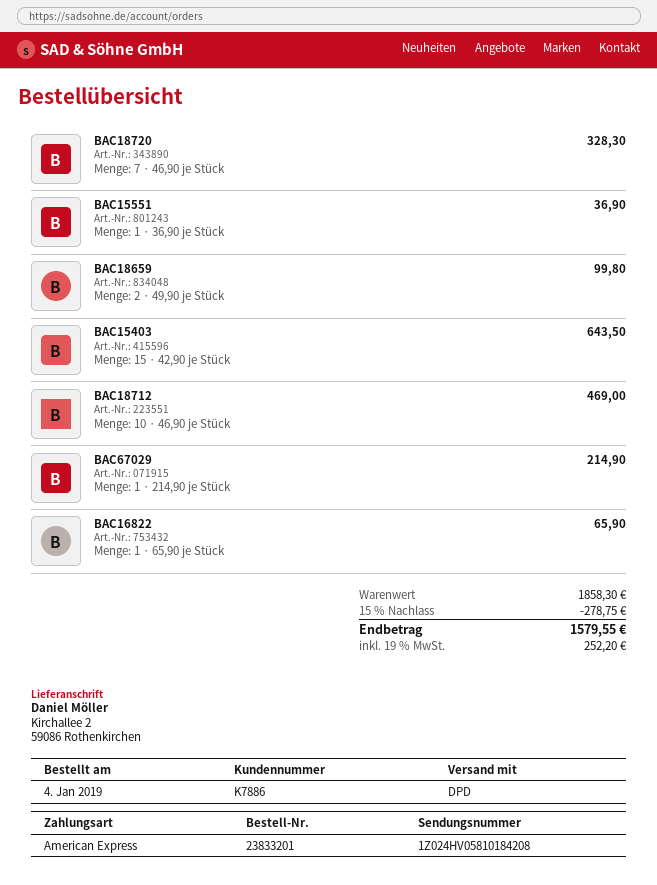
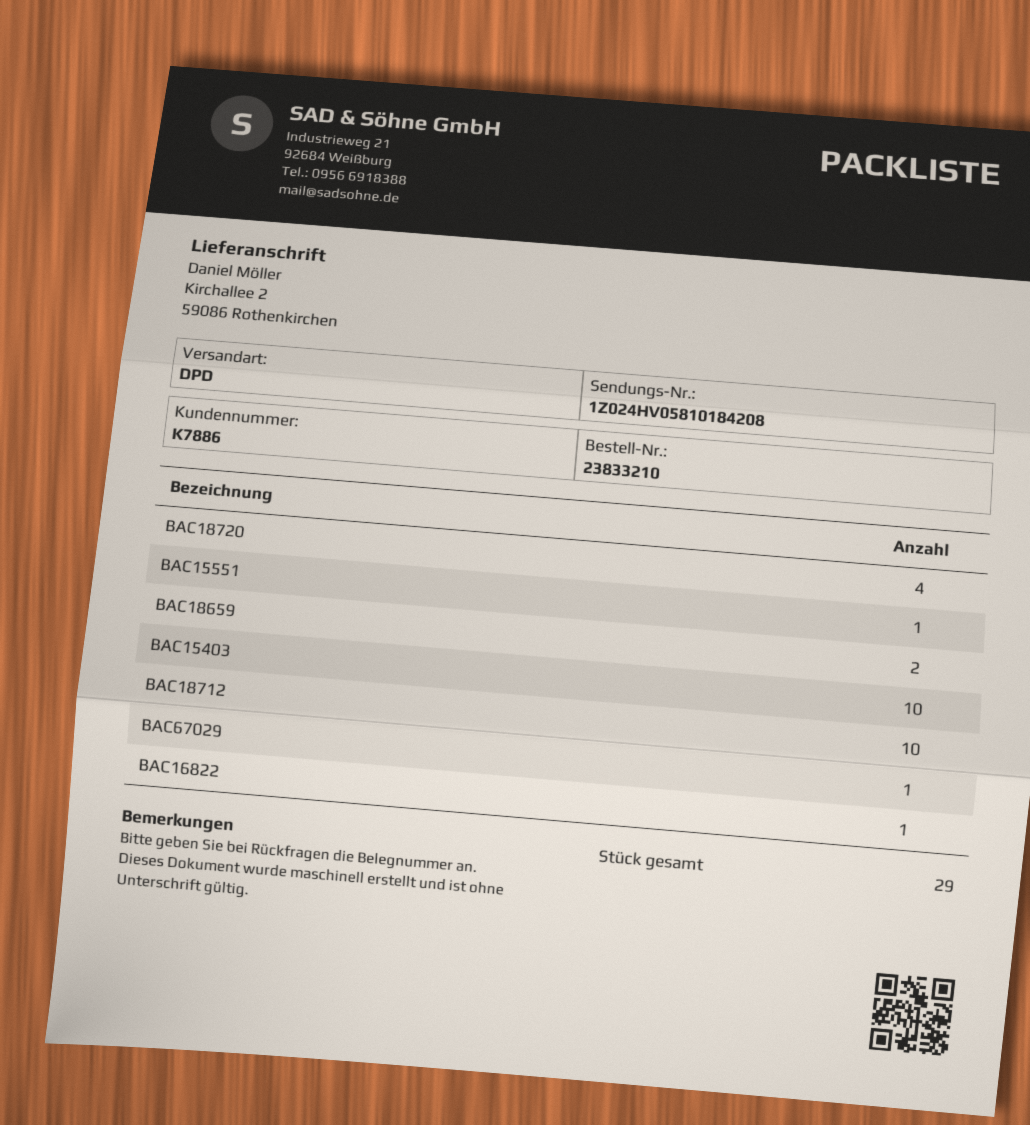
order number: 23833201 -> 23833210
BAC18720: 7 -> 4
BAC15403: 15 -> 10

